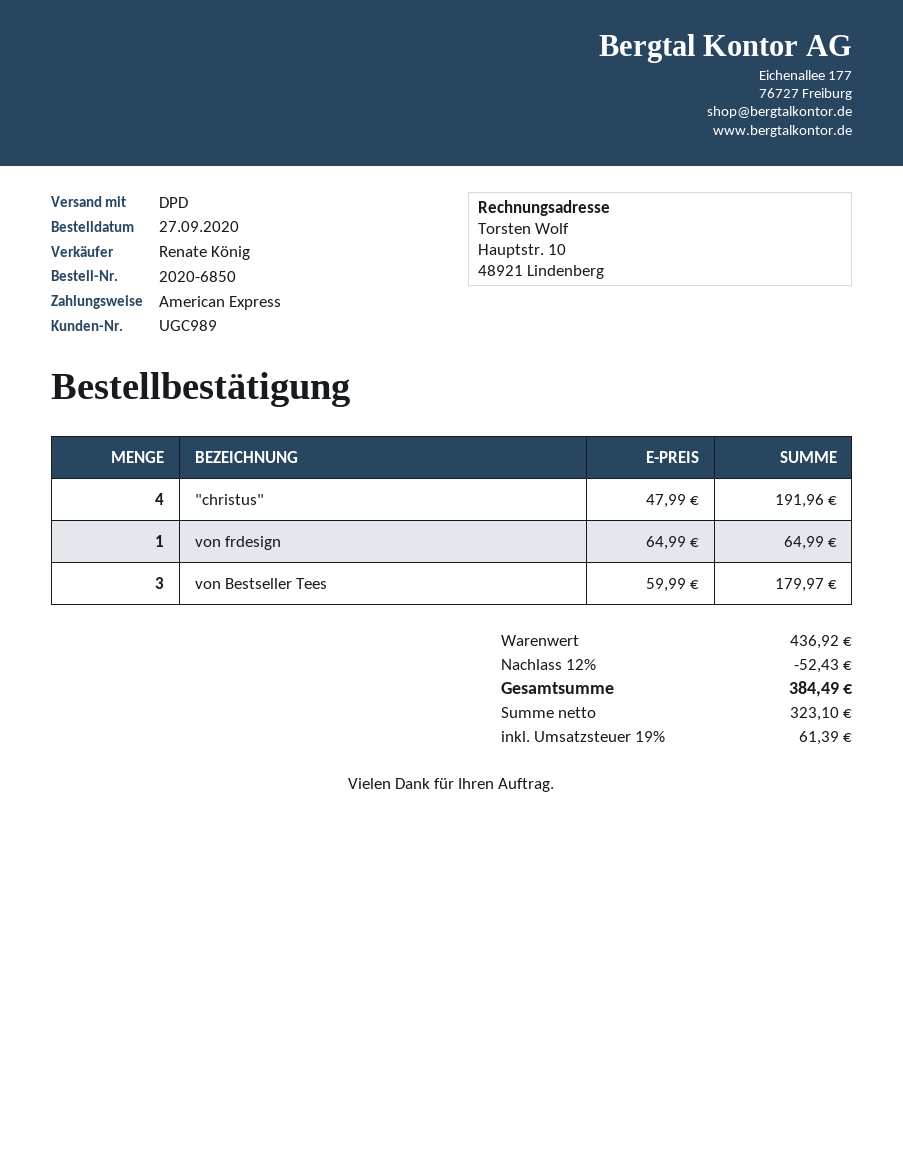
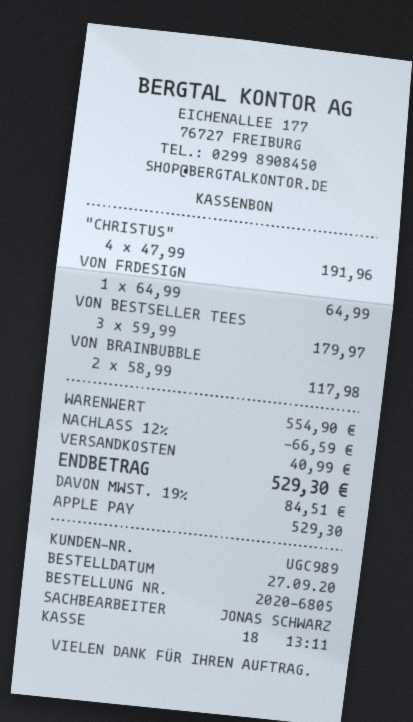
order number: 2020-6850 -> 2020-6805
sales rep: Renate König -> JONAS SCHWARZ
payment method: American Express -> Apple Pay
VON BRAINBUBBLE: none -> 2 x 58.99 = 117.98
subtotal: 436.92 -> 554.90
discount: 12% = 52.43 -> 12% = 66.59
shipping: none -> 40.99
tax: 19% = 61.39 -> 19% = 84.51
total: 384.49 -> 529.30

